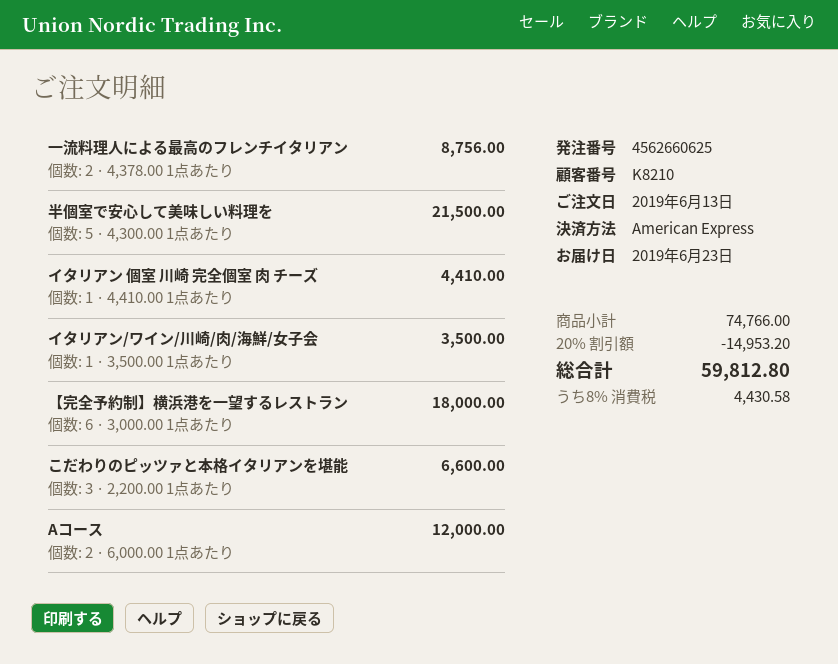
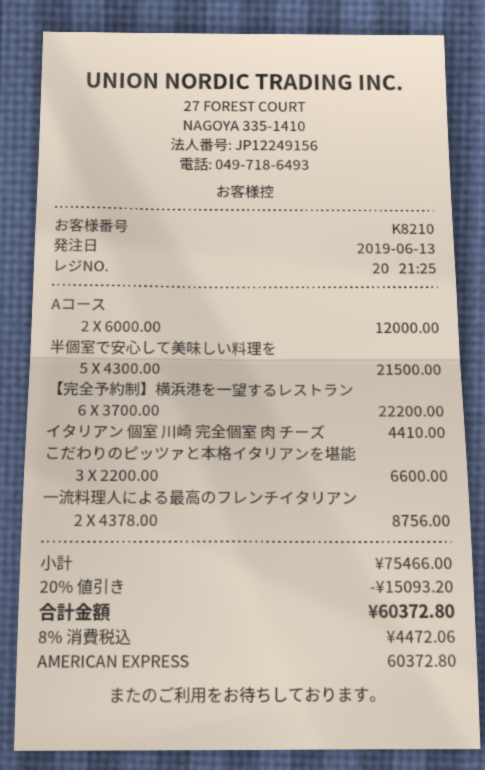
イタリアン/ワイン/川崎/肉/海鮮/女子会: 1 x 3500.00 = 3500.00 -> none
【完全予約制】横浜港を一望するレストラン: 6 x 3000.00 = 18000.00 -> 6 x 3700.00 = 22200.00
subtotal: 74766.00 -> 75466.00
discount: 20% = 14953.20 -> 20% = 15093.20
tax: 8% = 4430.58 -> 8% = 4472.06
total: 59812.80 -> 60372.80

